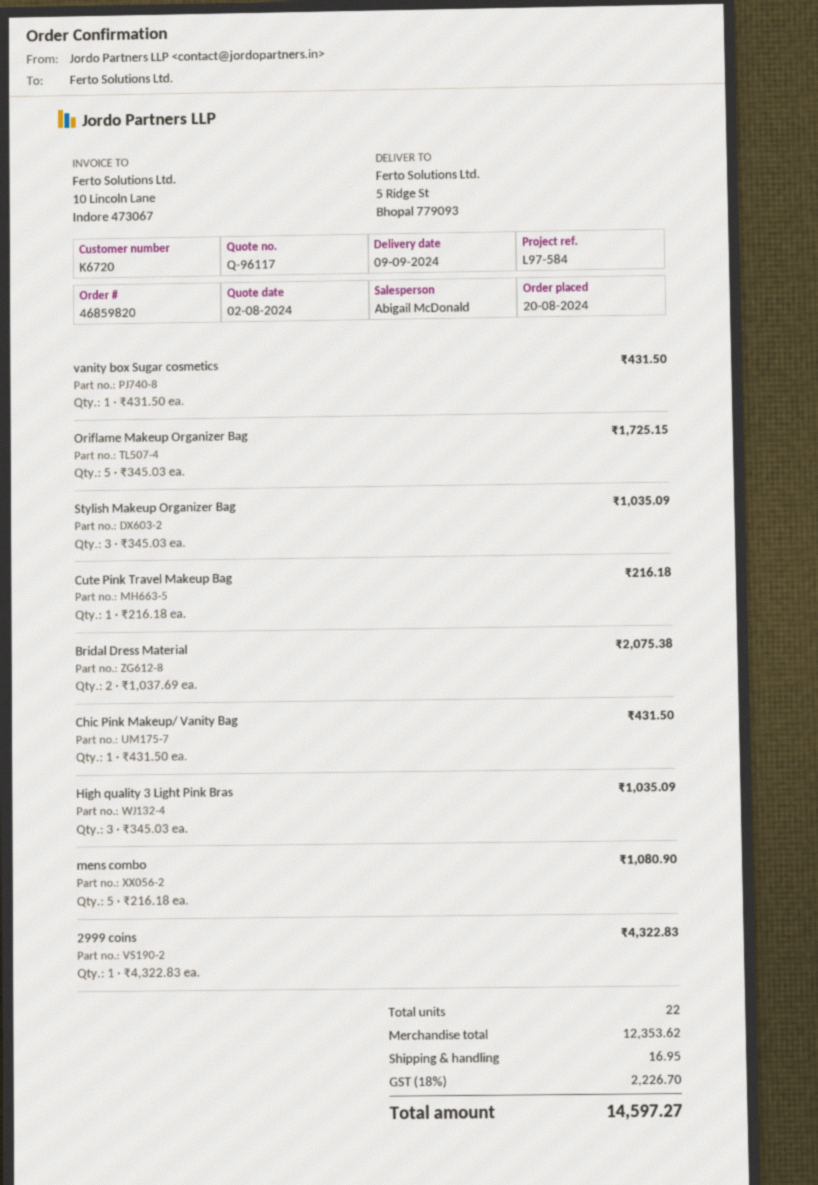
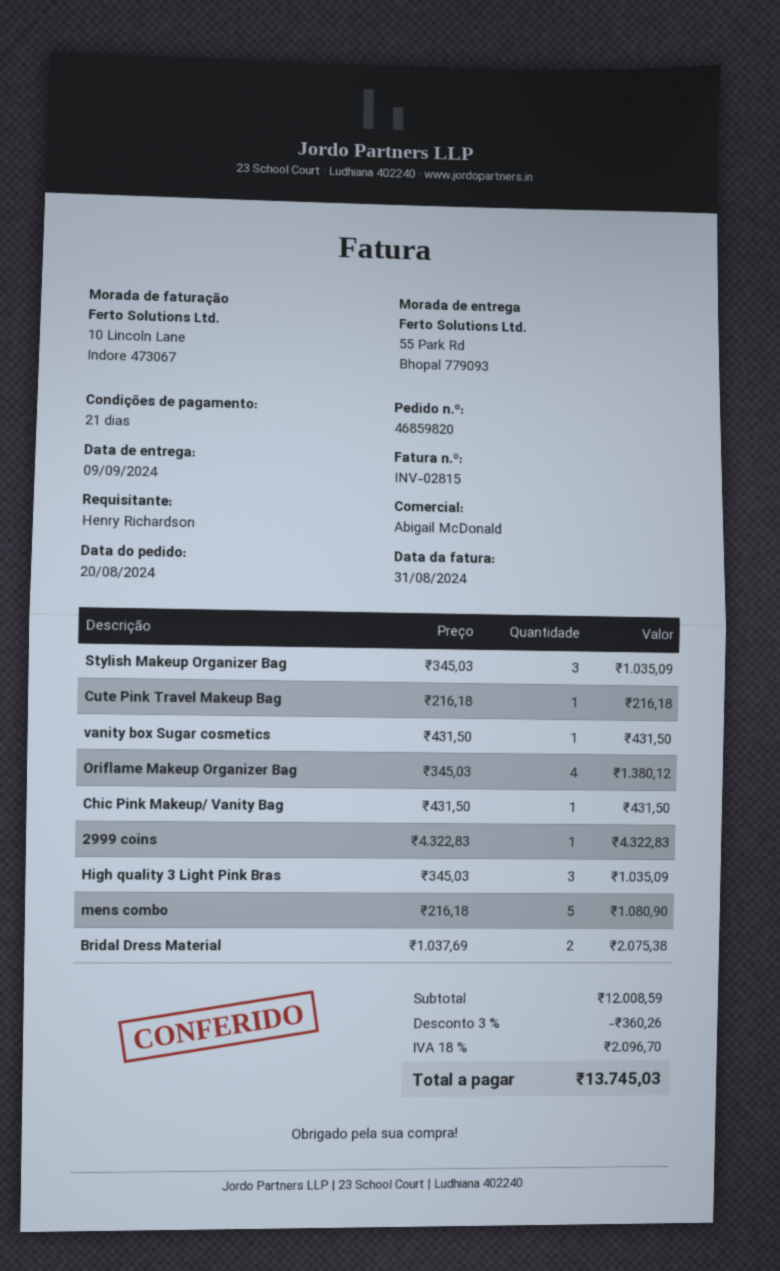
ship to: 5 Ridge St, Bhopal 779093 -> 55 Park Rd, Bhopal 779093
Oriflame Makeup Organizer Bag: 5 x 345.03 = 1725.15 -> 4 x 345.03 = 1380.12
subtotal: 12353.62 -> 12008.59
discount: none -> 3% = 360.26
shipping: 16.95 -> none
tax: 18% = 2226.70 -> 18% = 2096.70
total: 14597.27 -> 13745.03

